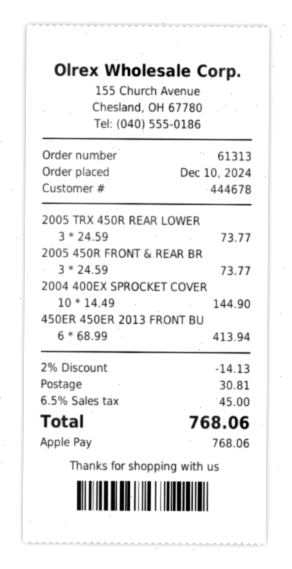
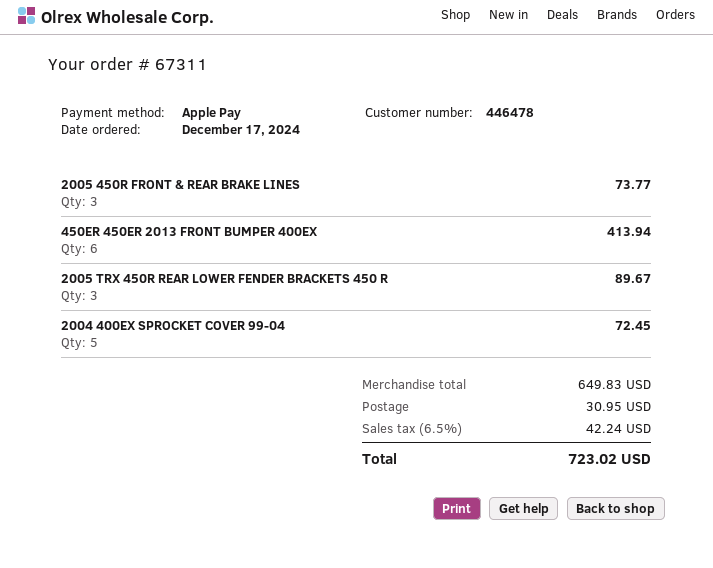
order number: 61313 -> 67311
order date: 2024-12-10 -> 2024-12-17
customer number: 444678 -> 446478
2005 TRX 450R REAR LOWER: 3 for 73.77 -> 3 for 89.67
2004 400EX SPROCKET COVER: 10 for 144.90 -> 5 for 72.45
discount: 2% = 14.13 -> none
shipping: 30.81 -> 30.95
tax: 6.5% = 45.00 -> 6.5% = 42.24
total: 768.06 -> 723.02

